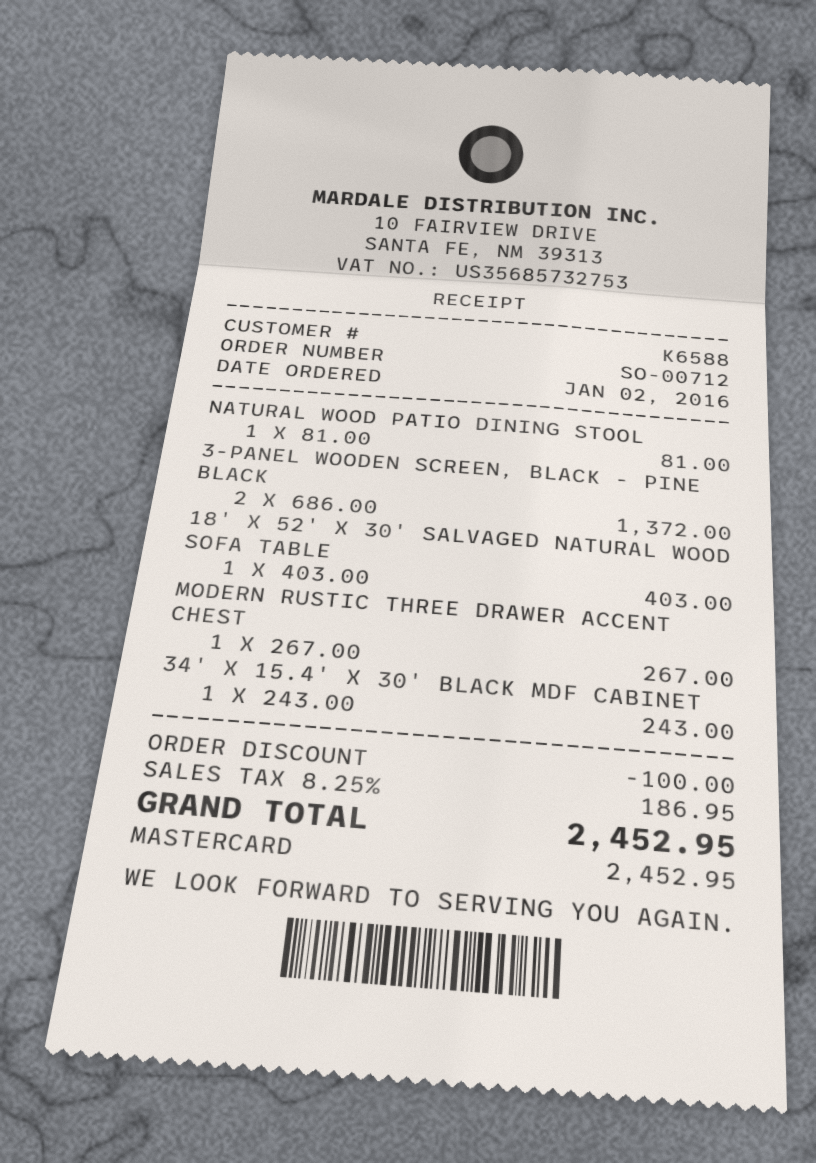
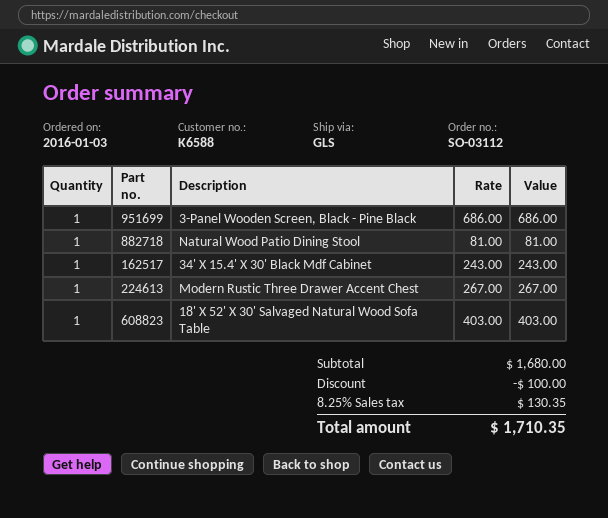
order number: SO-00712 -> SO-03112
order date: 2016-01-02 -> 2016-01-03
3-PANEL WOODEN SCREEN, BLACK - PINE BLACK: 2 x 686.00 = 1372.00 -> 1 x 686.00 = 686.00
tax: 8.25% = 186.95 -> 8.25% = 130.35
total: 2452.95 -> 1710.35

